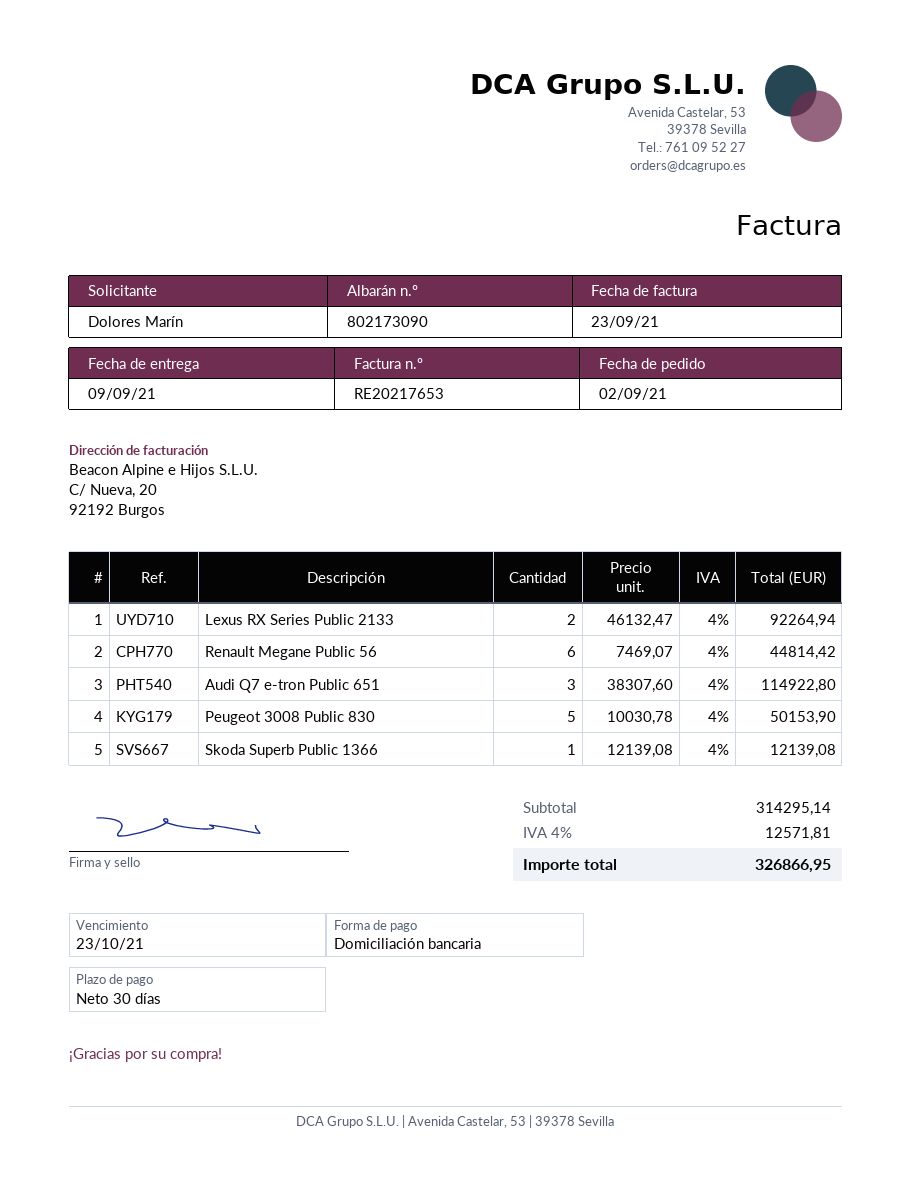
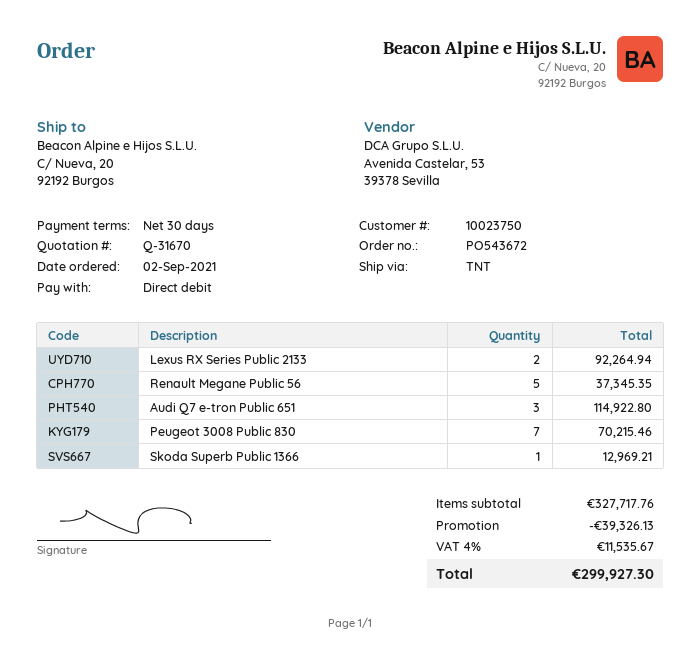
Renault Megane Public 56: 6 for 44814.42 -> 5 for 37345.35
Peugeot 3008 Public 830: 5 for 50153.90 -> 7 for 70215.46
Skoda Superb Public 1366: 1 for 12139.08 -> 1 for 12969.21
subtotal: 314295.14 -> 327717.76
discount: none -> 39326.13
tax: 4% = 12571.81 -> 4% = 11535.67
total: 326866.95 -> 299927.30

